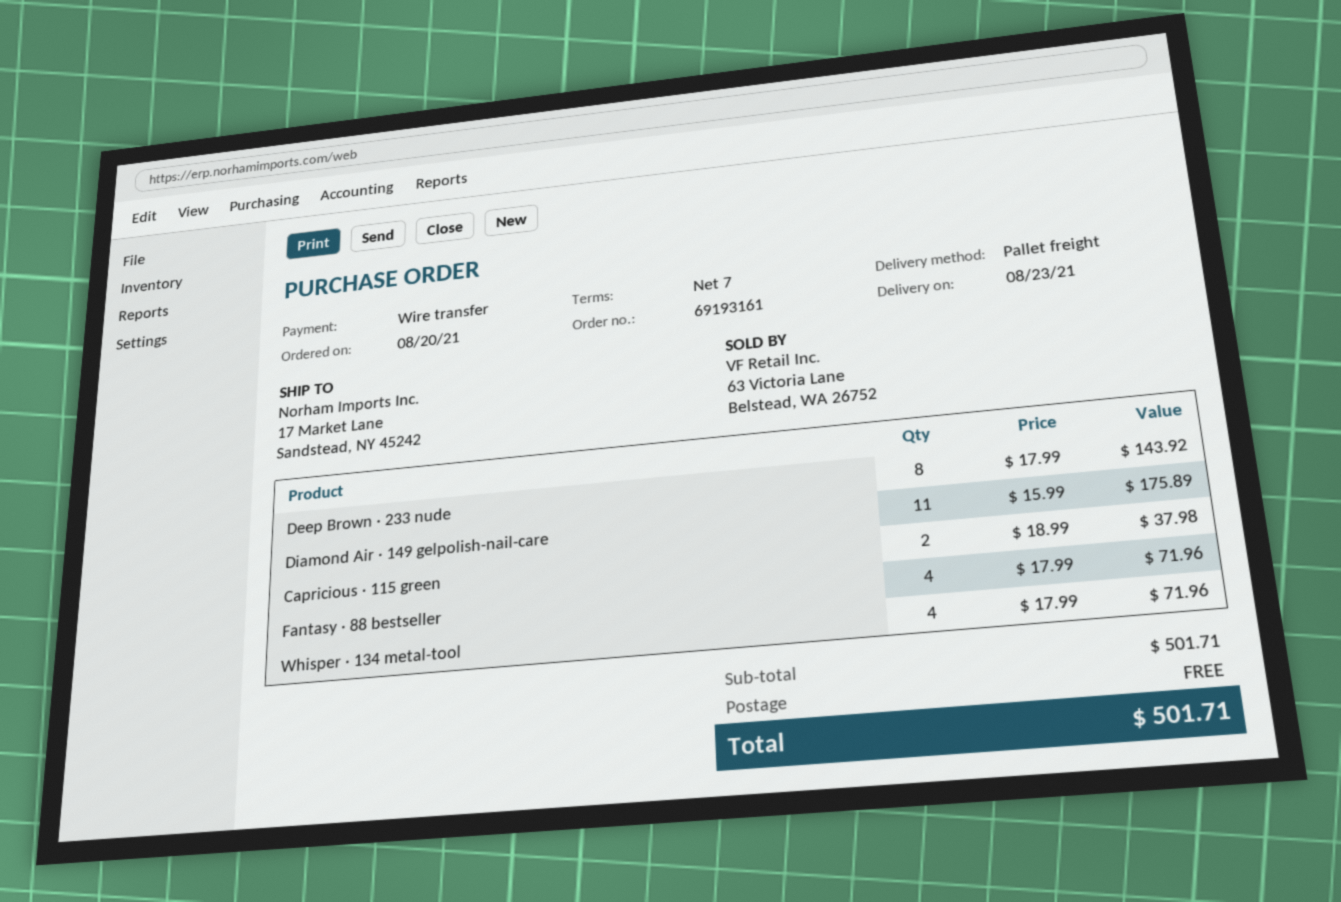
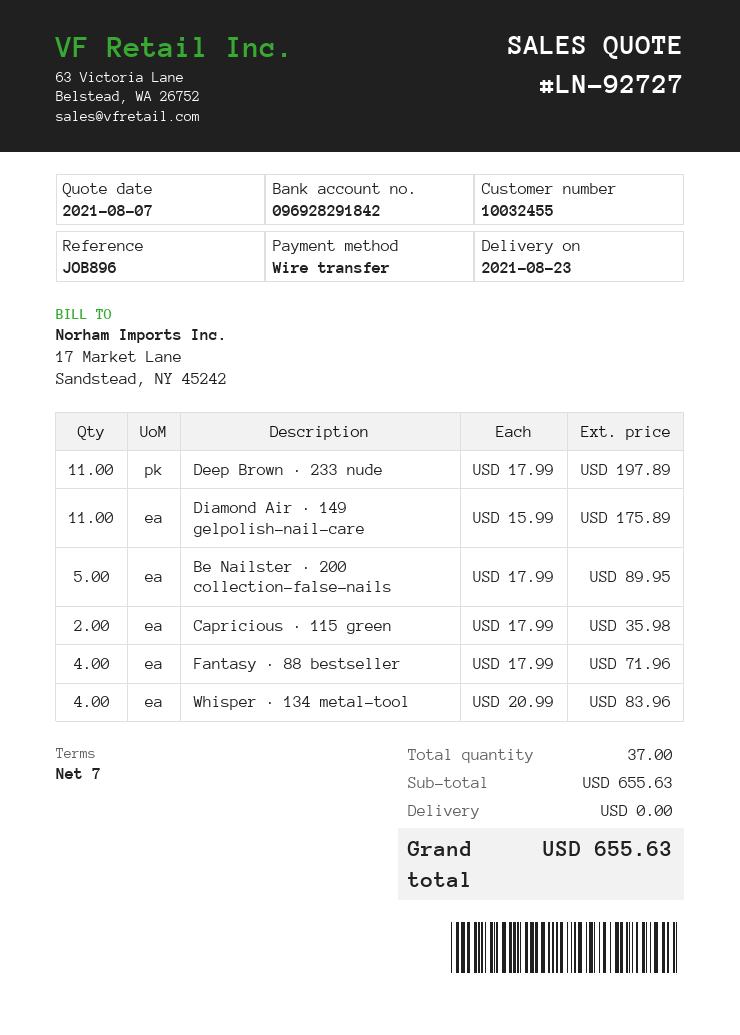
Deep Brown · 233 nude: 8 x 17.99 = 143.92 -> 11 x 17.99 = 197.89
Capricious · 115 green: 2 x 18.99 = 37.98 -> 2 x 17.99 = 35.98
Whisper · 134 metal-tool: 4 x 17.99 = 71.96 -> 4 x 20.99 = 83.96
Be Nailster · 200 collection-false-nails: none -> 5 x 17.99 = 89.95
subtotal: 501.71 -> 655.63
total: 501.71 -> 655.63

